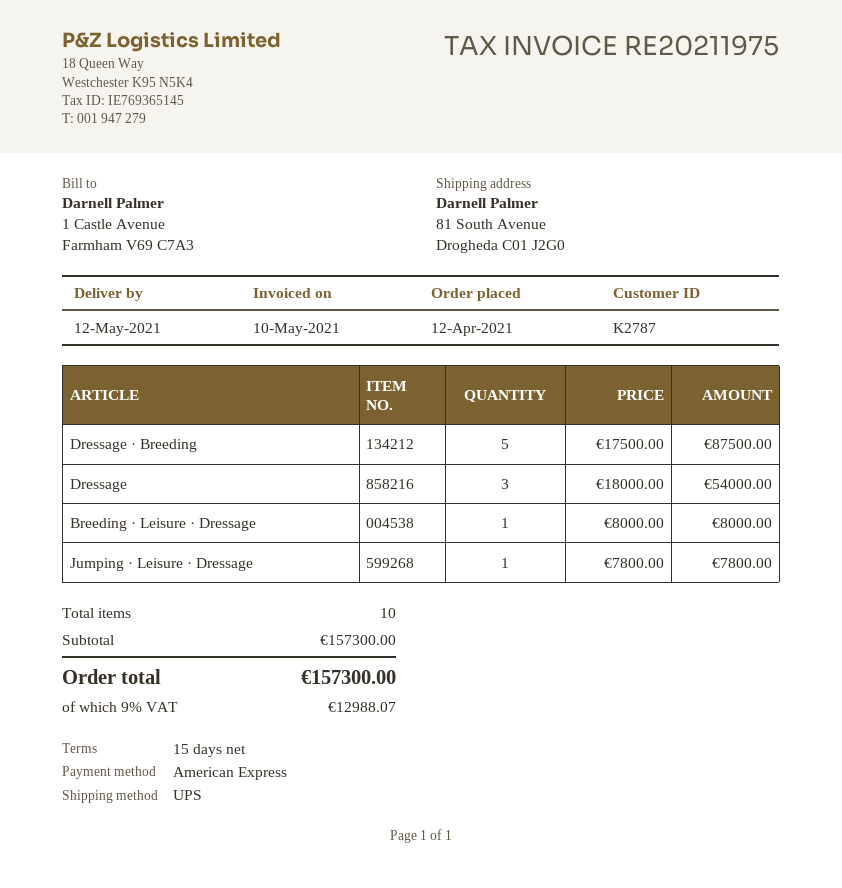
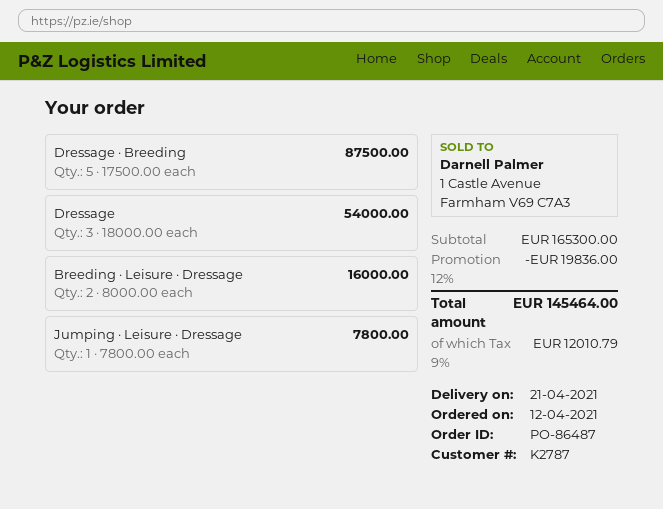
delivery date: 2021-05-12 -> 2021-04-21
Breeding · Leisure · Dressage: 1 x 8000.00 = 8000.00 -> 2 x 8000.00 = 16000.00
subtotal: 157300.00 -> 165300.00
discount: none -> 12% = 19836.00
tax: 9% = 12988.07 -> 9% = 12010.79
total: 157300.00 -> 145464.00

